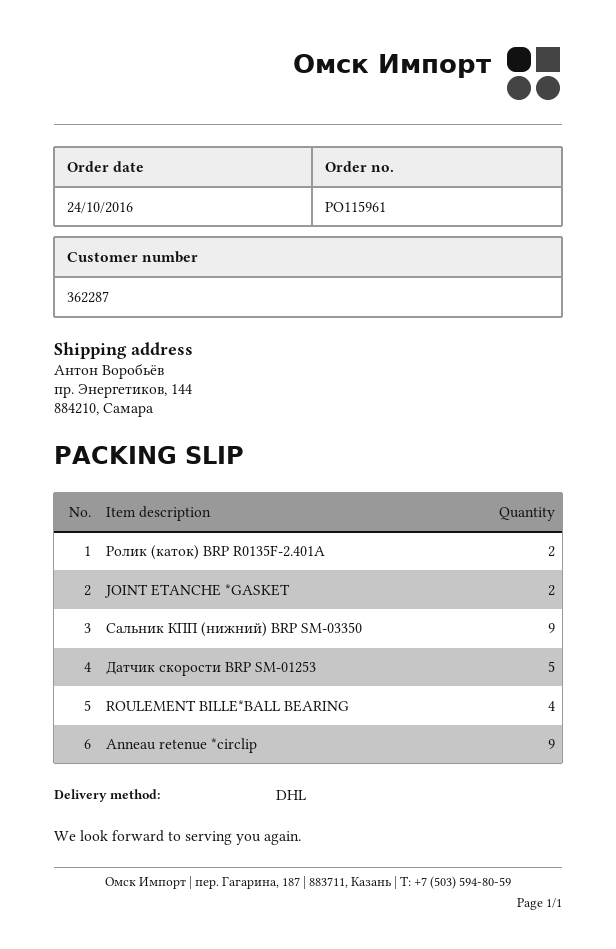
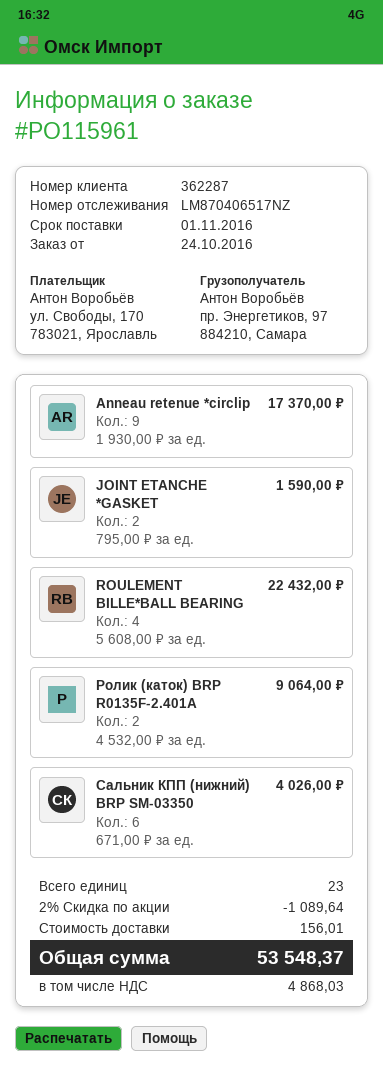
ship to: пр. Энергетиков, 144, 884210, Самара -> пр. Энергетиков, 97, 884210, Самара
Сальник КПП (нижний) BRP SM-03350: 9 -> 6
Датчик скорости BRP SM-01253: 5 -> none

